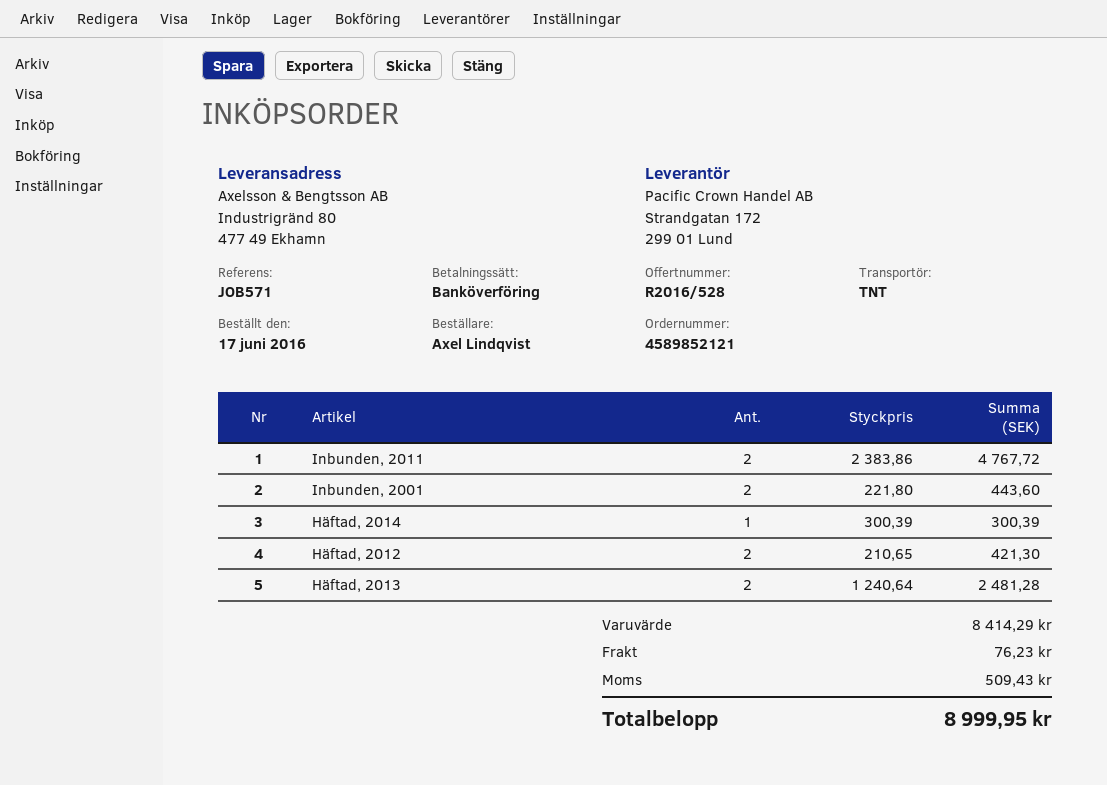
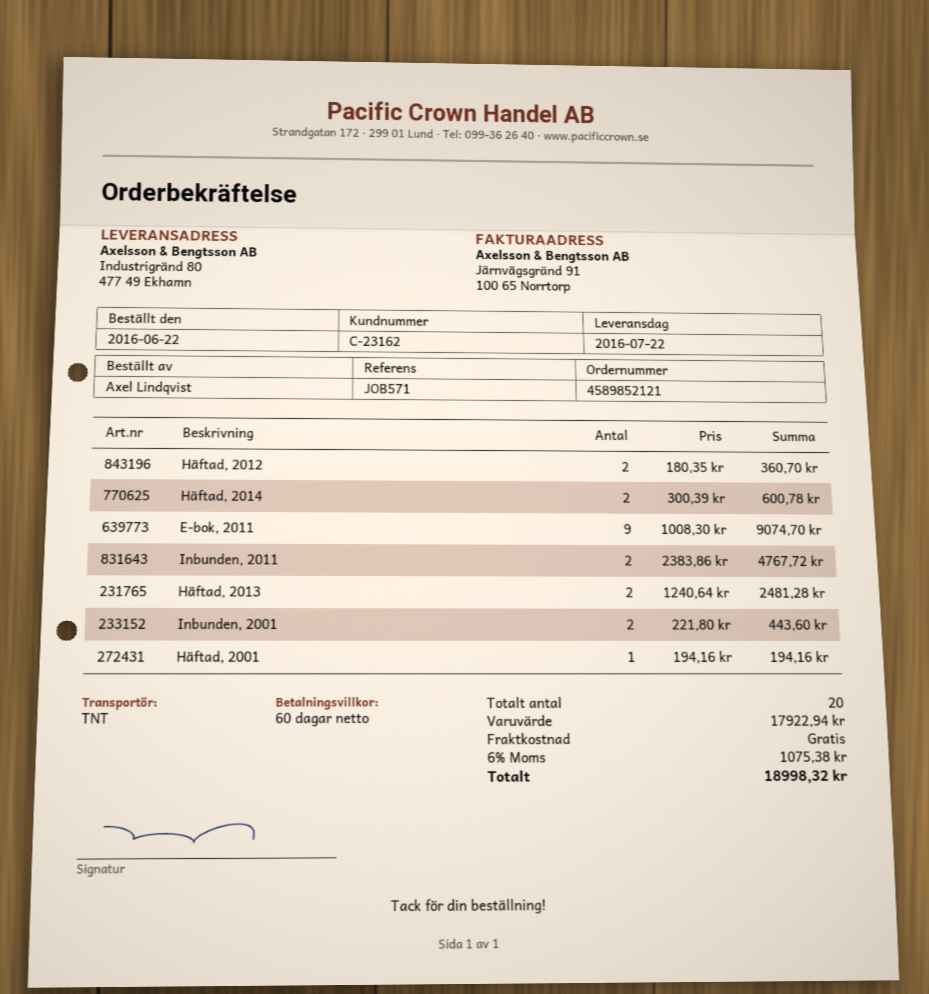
order date: 2016-06-17 -> 2016-06-22
Häftad, 2014: 1 x 300.39 = 300.39 -> 2 x 300.39 = 600.78
Häftad, 2012: 2 x 210.65 = 421.30 -> 2 x 180.35 = 360.70
E-bok, 2011: none -> 9 x 1008.30 = 9074.70
Häftad, 2001: none -> 1 x 194.16 = 194.16
subtotal: 8414.29 -> 17922.94
shipping: 76.23 -> 0.00
tax: 509.43 -> 1075.38
total: 8999.95 -> 18998.32

